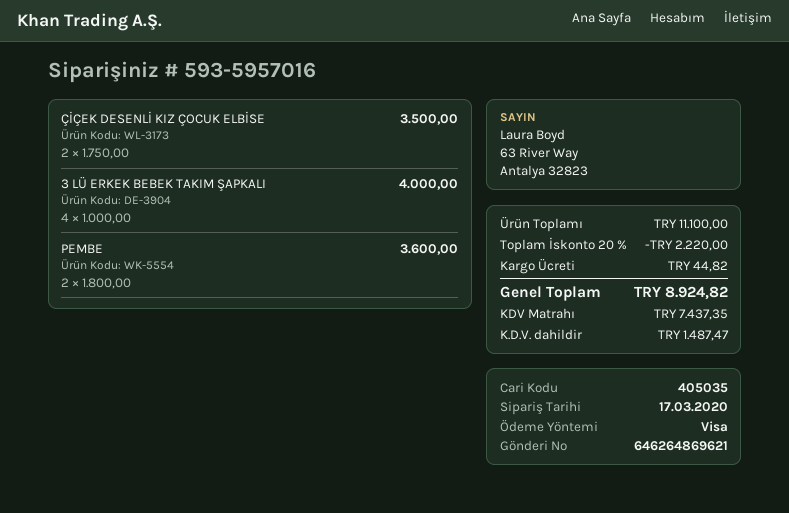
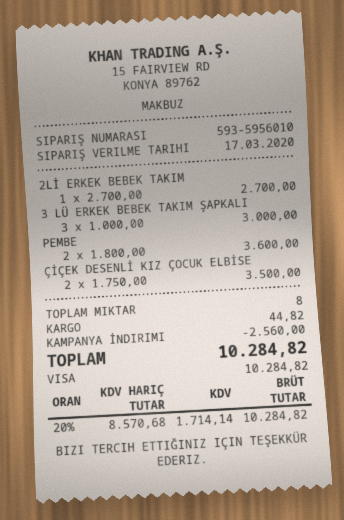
order number: 593-5957016 -> 593-5956010
3 LÜ ERKEK BEBEK TAKIM ŞAPKALI: 4 x 1000.00 = 4000.00 -> 3 x 1000.00 = 3000.00
2Lİ ERKEK BEBEK TAKIM: none -> 1 x 2700.00 = 2700.00
discount: 2220.00 -> 2560.00
net: 7437.35 -> 8570.68
tax: 1487.47 -> 1714.14
total: 8924.82 -> 10284.82

